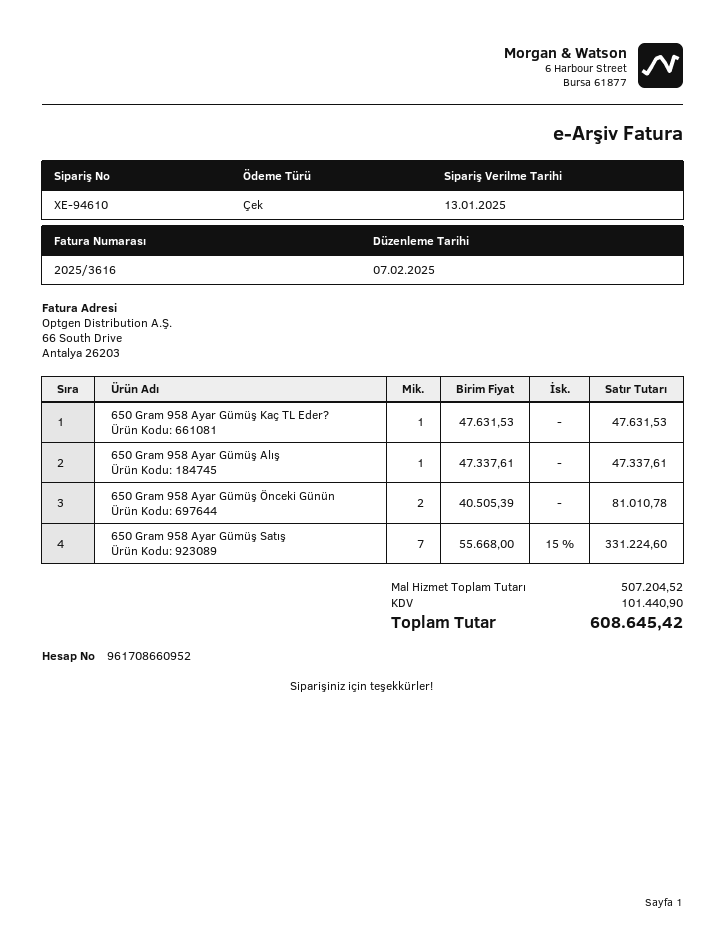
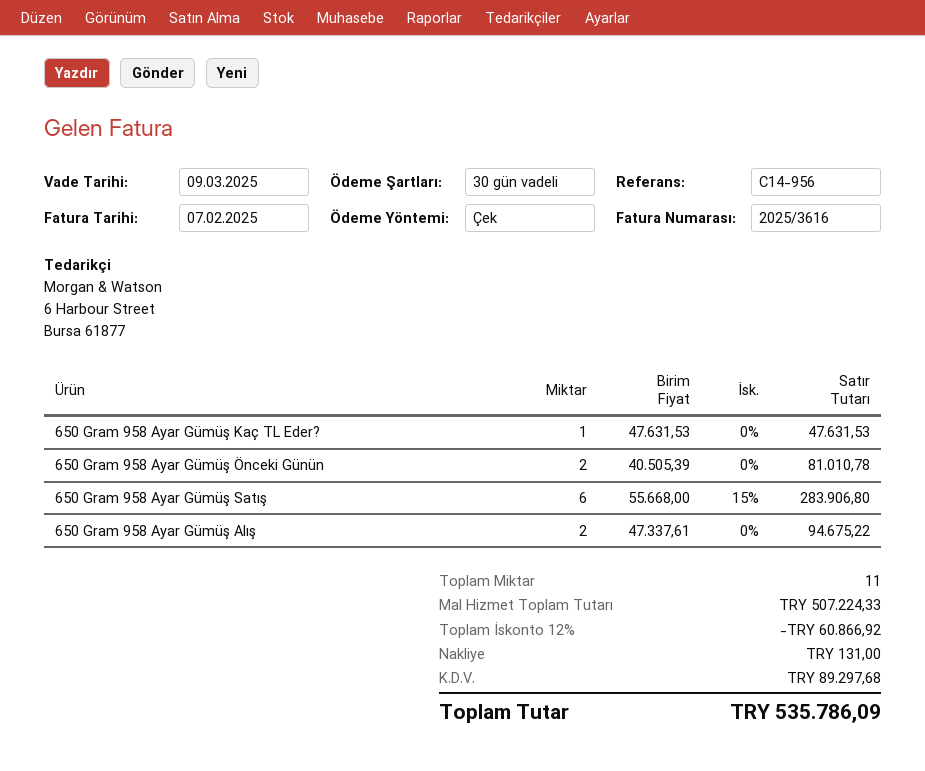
650 Gram 958 Ayar Gümüş Alış: 1 x 47337.61 = 47337.61 -> 2 x 47337.61 = 94675.22
650 Gram 958 Ayar Gümüş Satış: 7 x 55668.00 - 15% = 331224.60 -> 6 x 55668.00 - 15% = 283906.80
subtotal: 507204.52 -> 507224.33
discount: none -> 12% = 60866.92
shipping: none -> 131.00
tax: 101440.90 -> 89297.68
total: 608645.42 -> 535786.09

